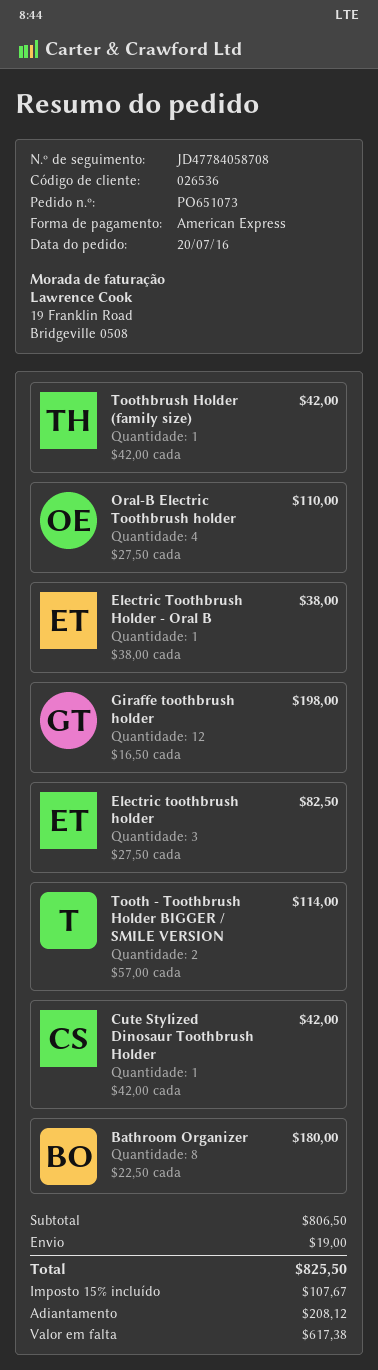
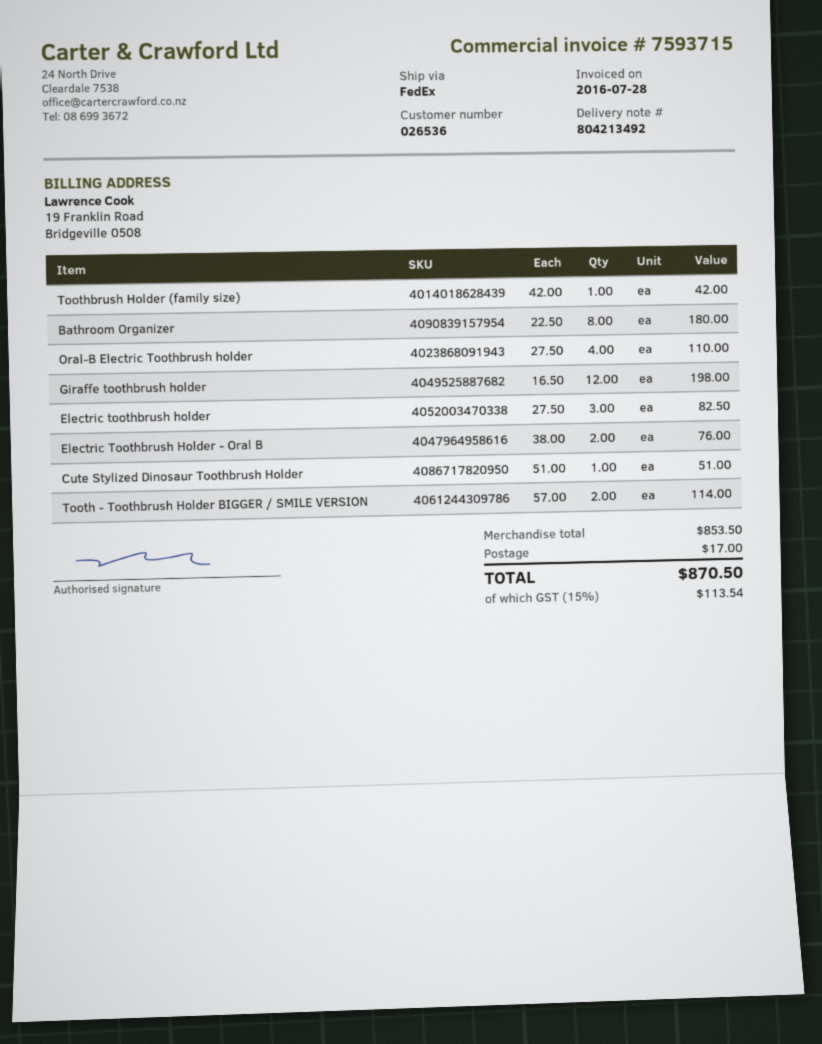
Electric Toothbrush Holder - Oral B: 1 x 38.00 = 38.00 -> 2 x 38.00 = 76.00
Cute Stylized Dinosaur Toothbrush Holder: 1 x 42.00 = 42.00 -> 1 x 51.00 = 51.00
subtotal: 806.50 -> 853.50
shipping: 19.00 -> 17.00
tax: 15% = 107.67 -> 15% = 113.54
total: 825.50 -> 870.50

